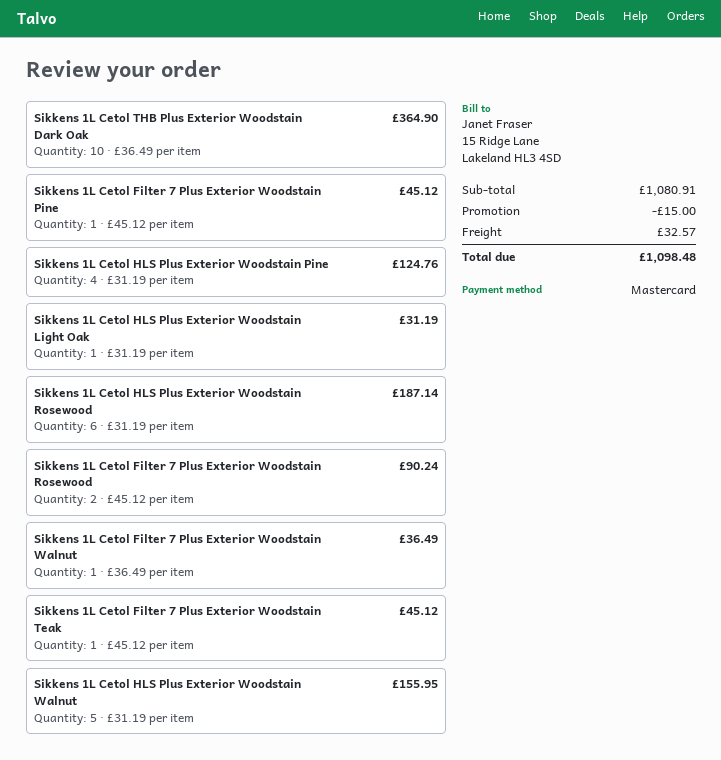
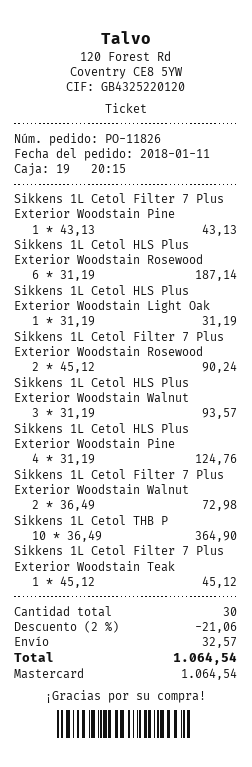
Sikkens 1L Cetol Filter 7 Plus Exterior Woodstain Pine: 1 x 45.12 = 45.12 -> 1 x 43.13 = 43.13
Sikkens 1L Cetol Filter 7 Plus Exterior Woodstain Walnut: 1 x 36.49 = 36.49 -> 2 x 36.49 = 72.98
Sikkens 1L Cetol HLS Plus Exterior Woodstain Walnut: 5 x 31.19 = 155.95 -> 3 x 31.19 = 93.57
discount: 15.00 -> 21.06
total: 1098.48 -> 1064.54

